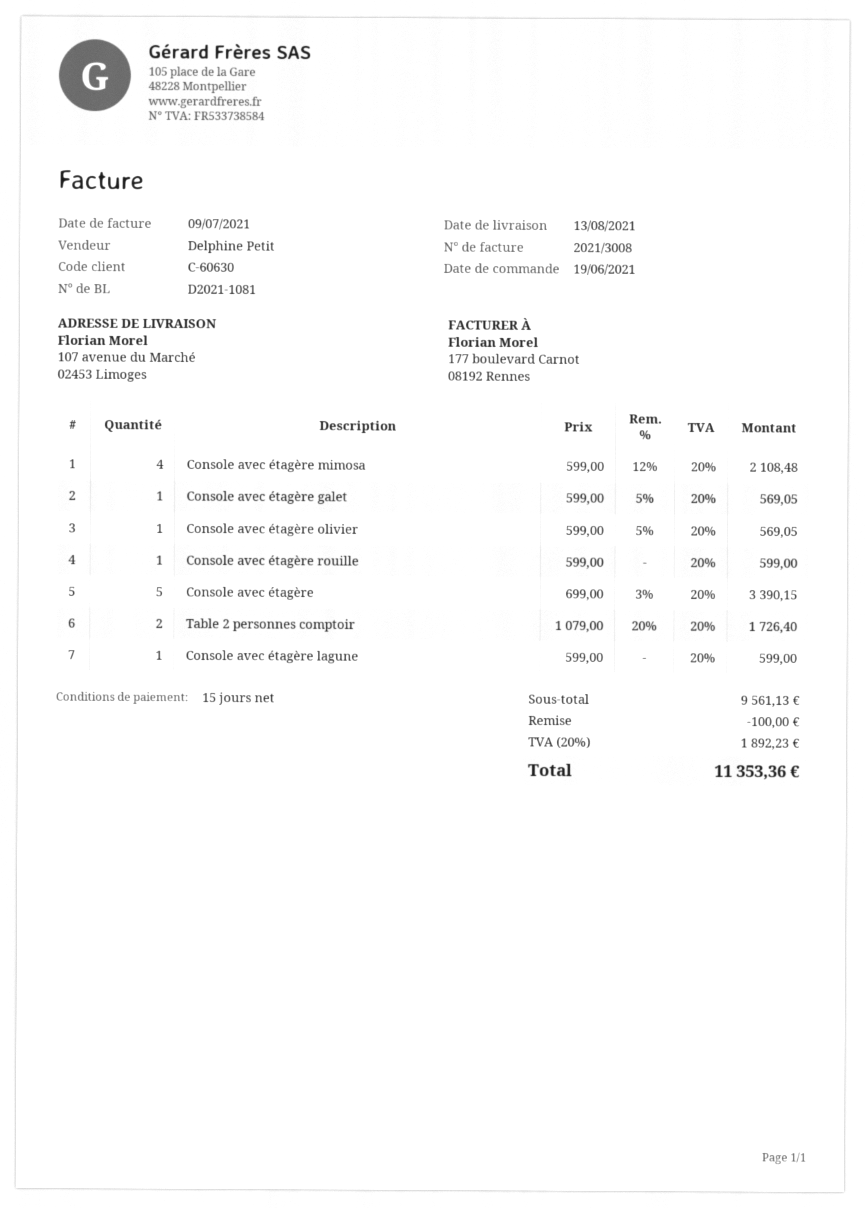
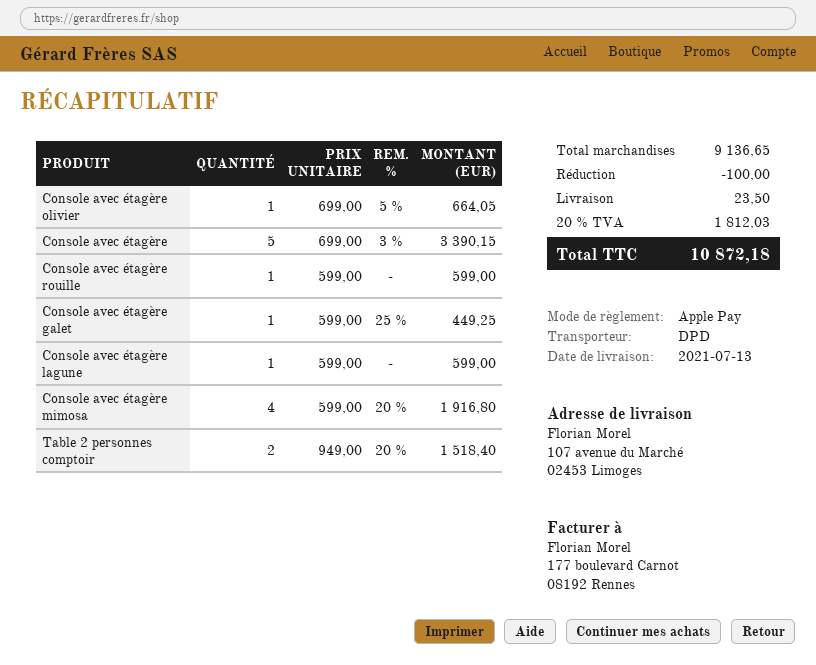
delivery date: 2021-08-13 -> 2021-07-13
Console avec étagère mimosa: 4 x 599.00 - 12% = 2108.48 -> 4 x 599.00 - 20% = 1916.80
Console avec étagère galet: 1 x 599.00 - 5% = 569.05 -> 1 x 599.00 - 25% = 449.25
Console avec étagère olivier: 1 x 599.00 - 5% = 569.05 -> 1 x 699.00 - 5% = 664.05
Table 2 personnes comptoir: 2 x 1079.00 - 20% = 1726.40 -> 2 x 949.00 - 20% = 1518.40
subtotal: 9561.13 -> 9136.65
shipping: none -> 23.50
tax: 20% = 1892.23 -> 20% = 1812.03
total: 11353.36 -> 10872.18

